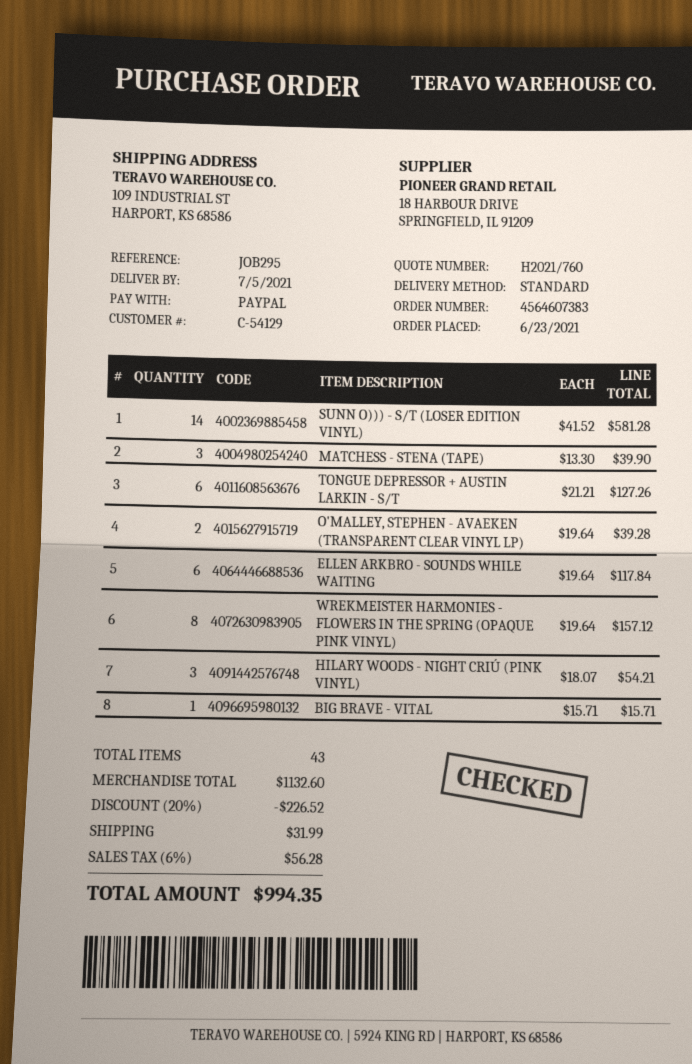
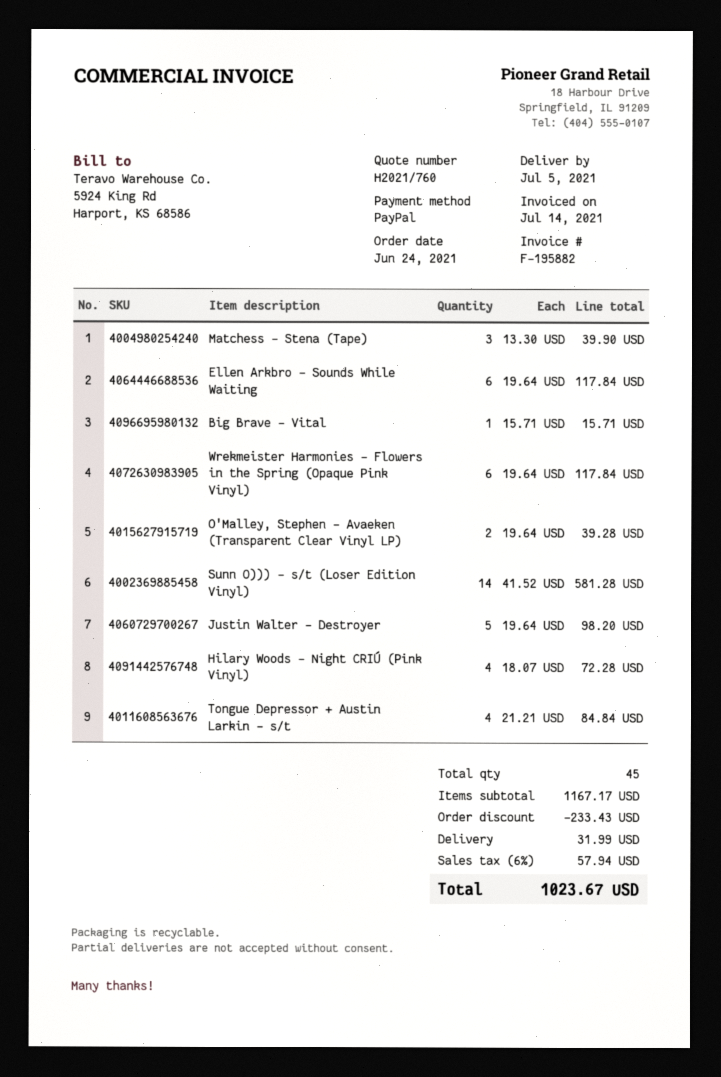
order date: 2021-06-23 -> 2021-06-24
TONGUE DEPRESSOR + AUSTIN LARKIN - S/T: 6 x 21.21 = 127.26 -> 4 x 21.21 = 84.84
WREKMEISTER HARMONIES - FLOWERS IN THE SPRING (OPAQUE PINK VINYL): 8 x 19.64 = 157.12 -> 6 x 19.64 = 117.84
HILARY WOODS - NIGHT CRIÚ (PINK VINYL): 3 x 18.07 = 54.21 -> 4 x 18.07 = 72.28
Justin Walter - Destroyer: none -> 5 x 19.64 = 98.20
total quantity: 43 -> 45
subtotal: 1132.60 -> 1167.17
discount: 226.52 -> 233.43
tax: 6% = 56.28 -> 6% = 57.94
total: 994.35 -> 1023.67

